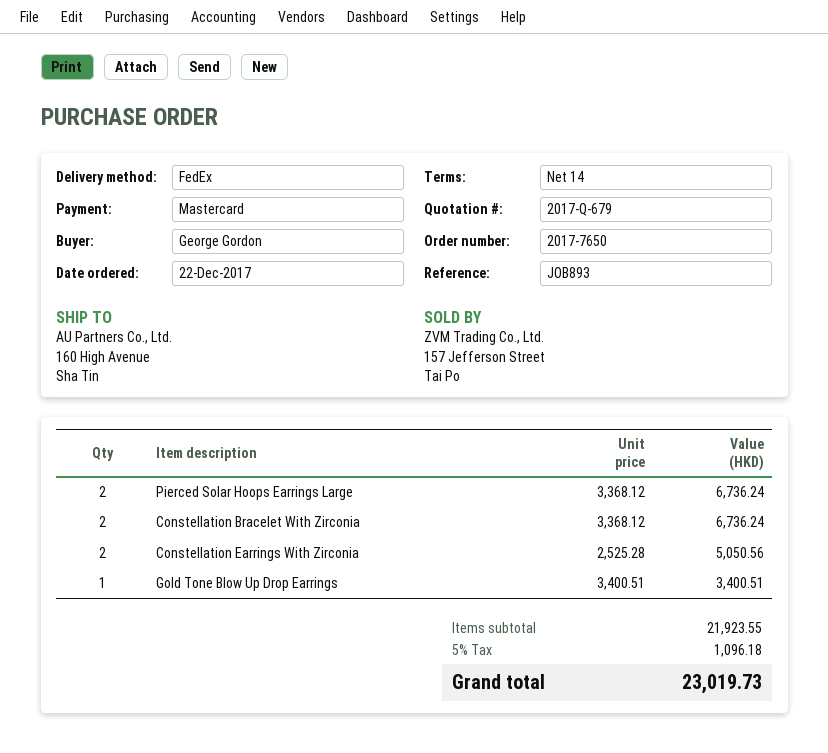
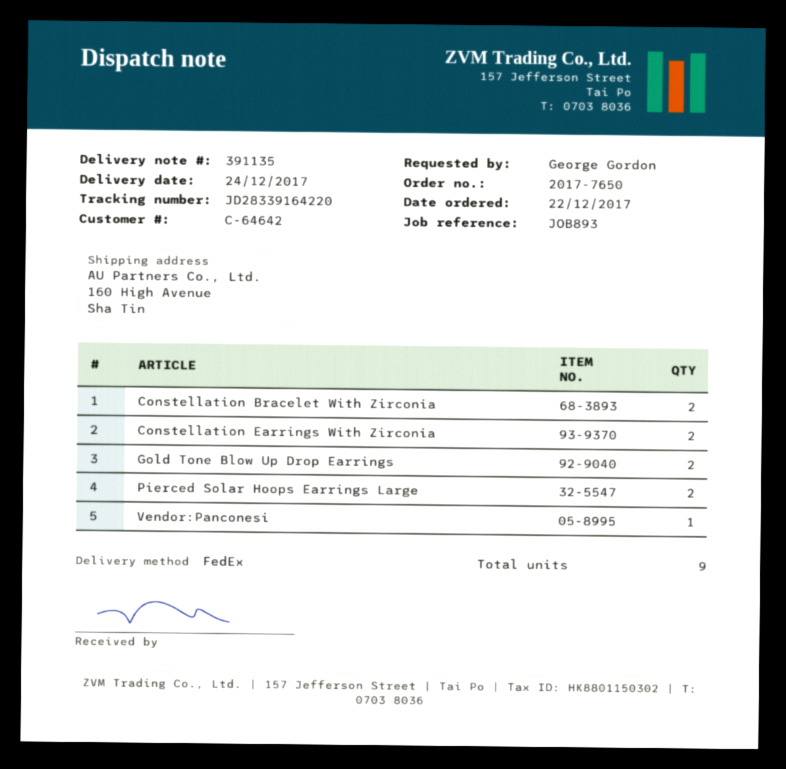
Gold Tone Blow Up Drop Earrings: 1 -> 2
Vendor:Panconesi: none -> 1

